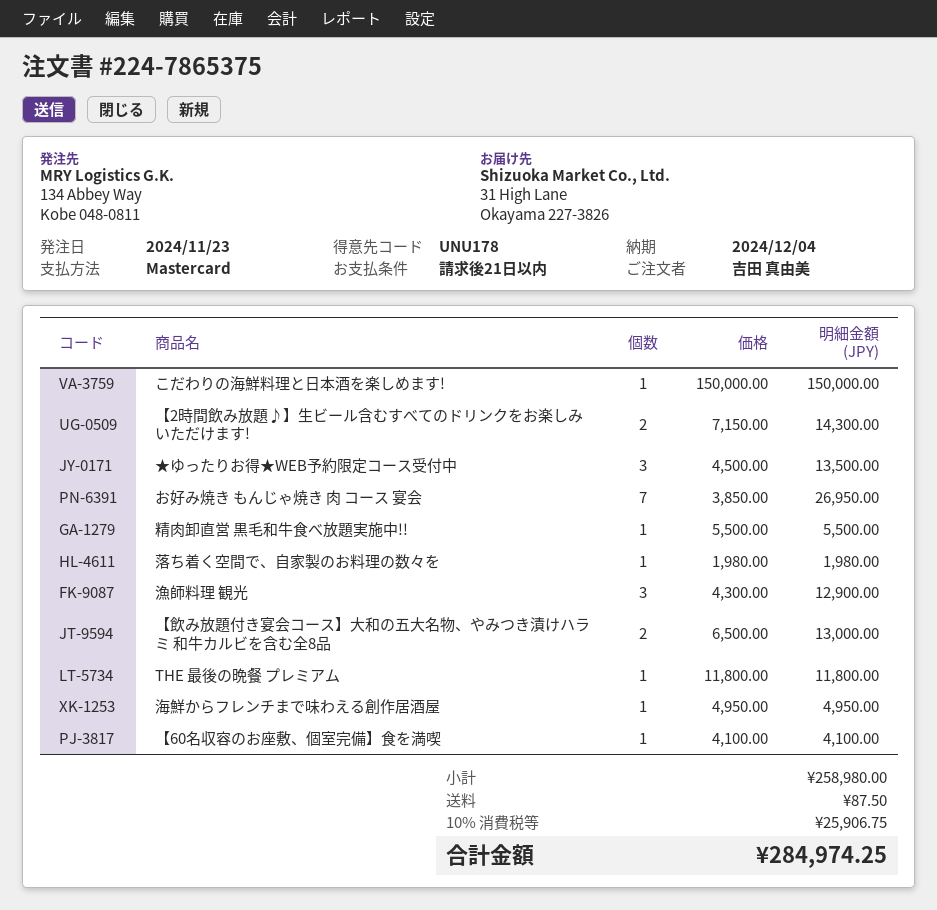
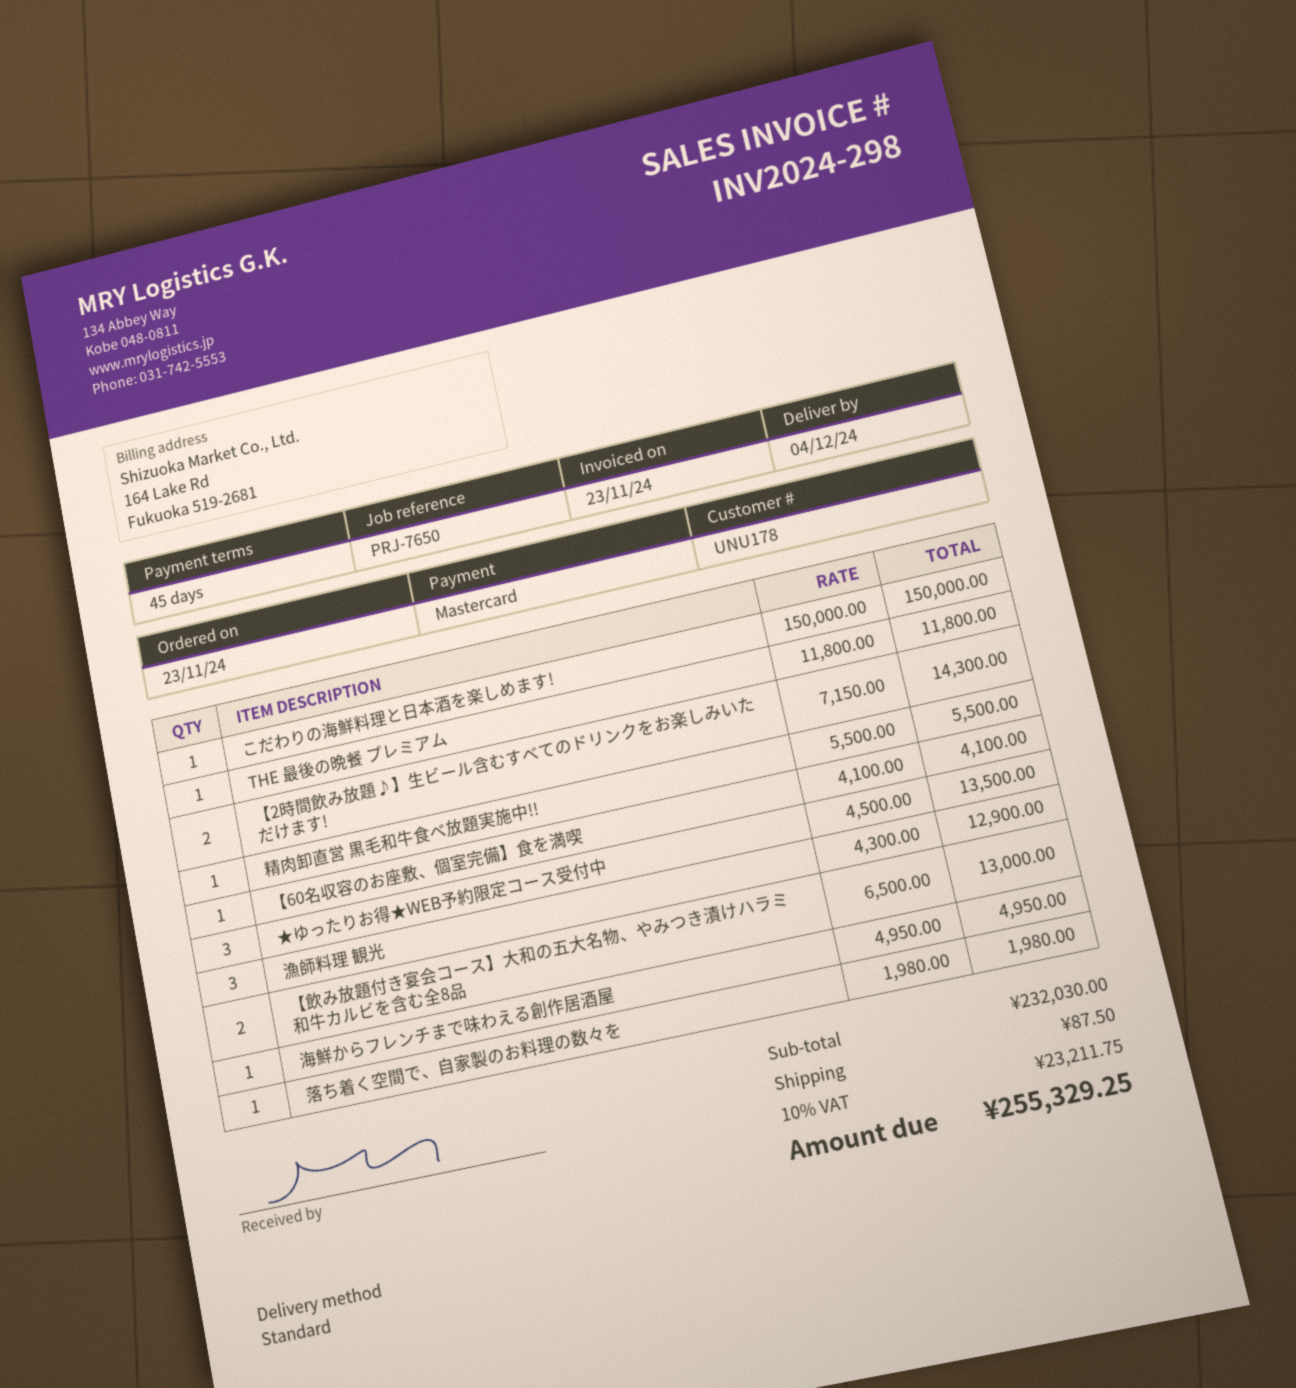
payment terms: 21 days -> 45 days
お好み焼き もんじゃ焼き 肉 コース 宴会: 7 x 3850.00 = 26950.00 -> none
subtotal: 258980.00 -> 232030.00
tax: 10% = 25906.75 -> 10% = 23211.75
total: 284974.25 -> 255329.25

